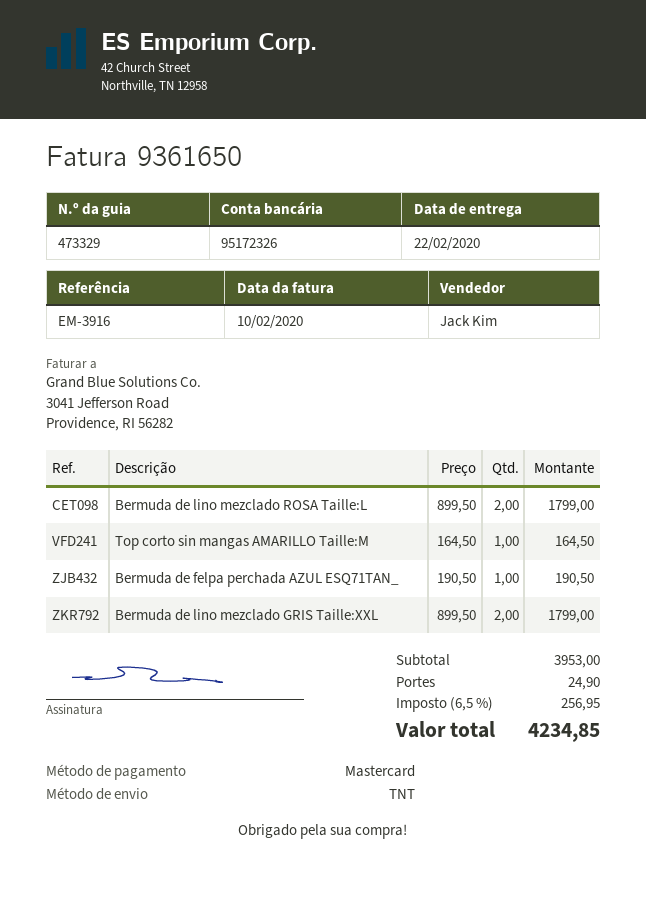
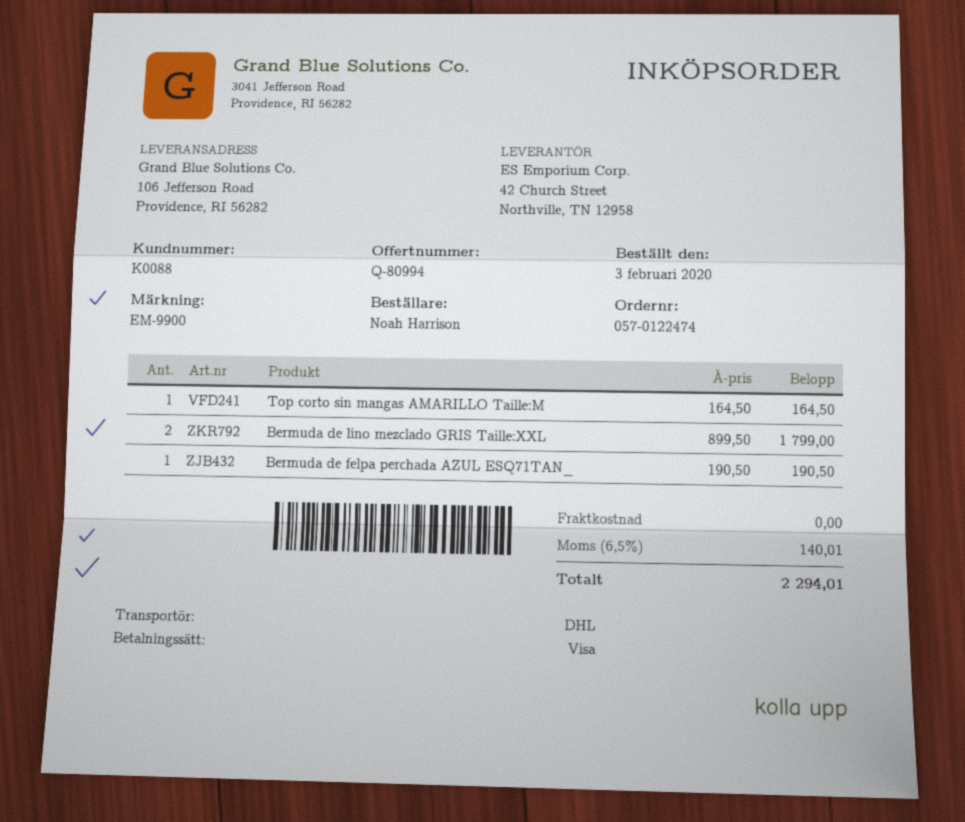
reference: EM-3916 -> EM-9900
payment method: Mastercard -> Visa
shipping method: TNT -> DHL
Bermuda de lino mezclado ROSA Taille:L: 2 x 899.50 = 1799.00 -> none
shipping: 24.90 -> 0.00
tax: 6.5% = 256.95 -> 6.5% = 140.01
total: 4234.85 -> 2294.01

